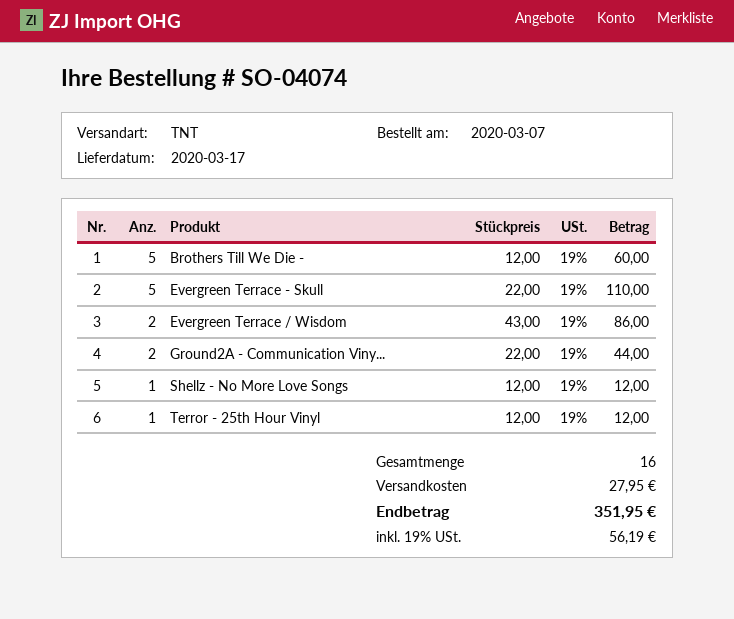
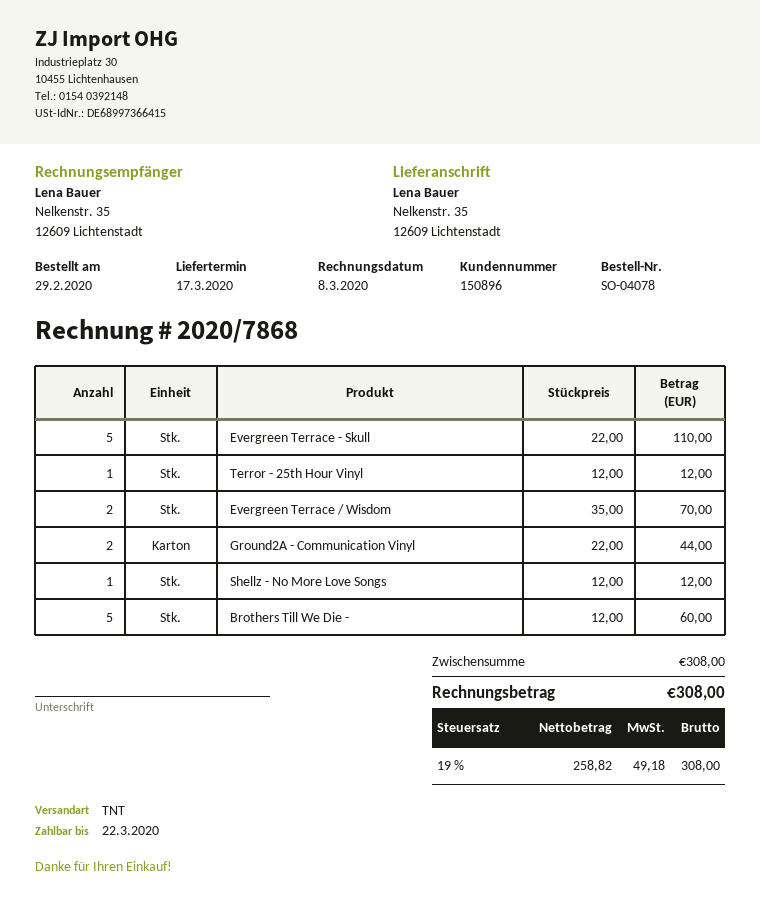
order number: SO-04074 -> SO-04078
order date: 2020-03-07 -> 2020-02-29
Evergreen Terrace / Wisdom: 2 x 43.00 = 86.00 -> 2 x 35.00 = 70.00
shipping: 27.95 -> none
tax: 19% = 56.19 -> 19% = 49.18
total: 351.95 -> 308.00

